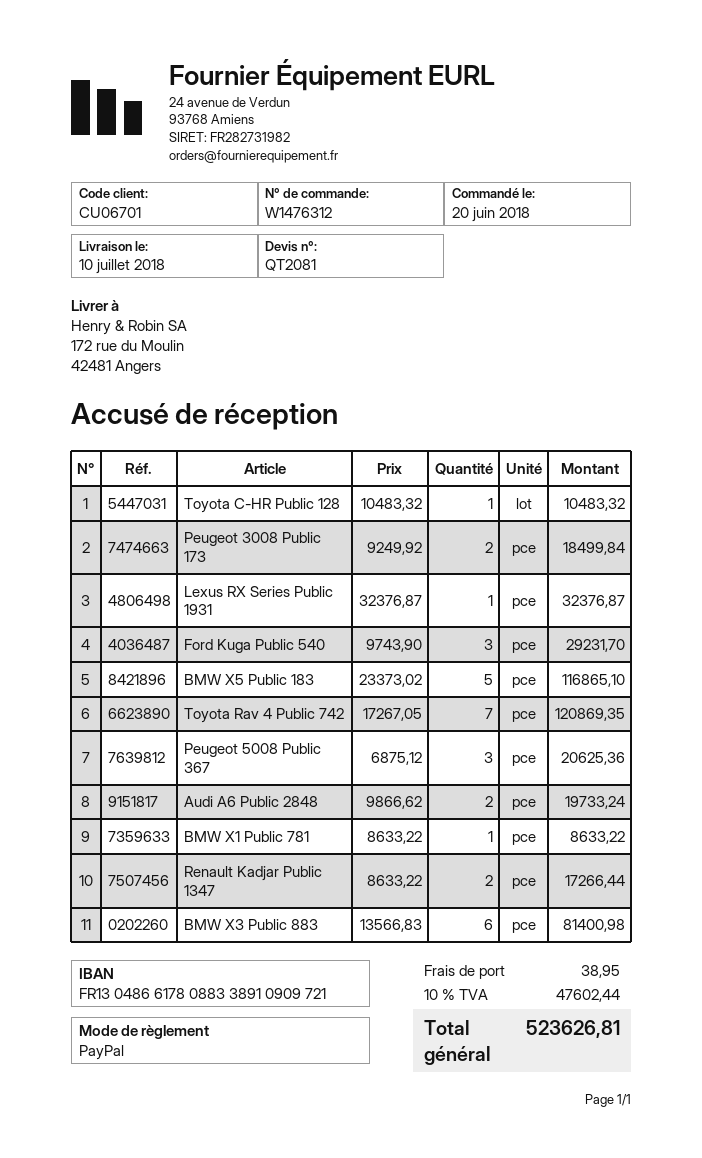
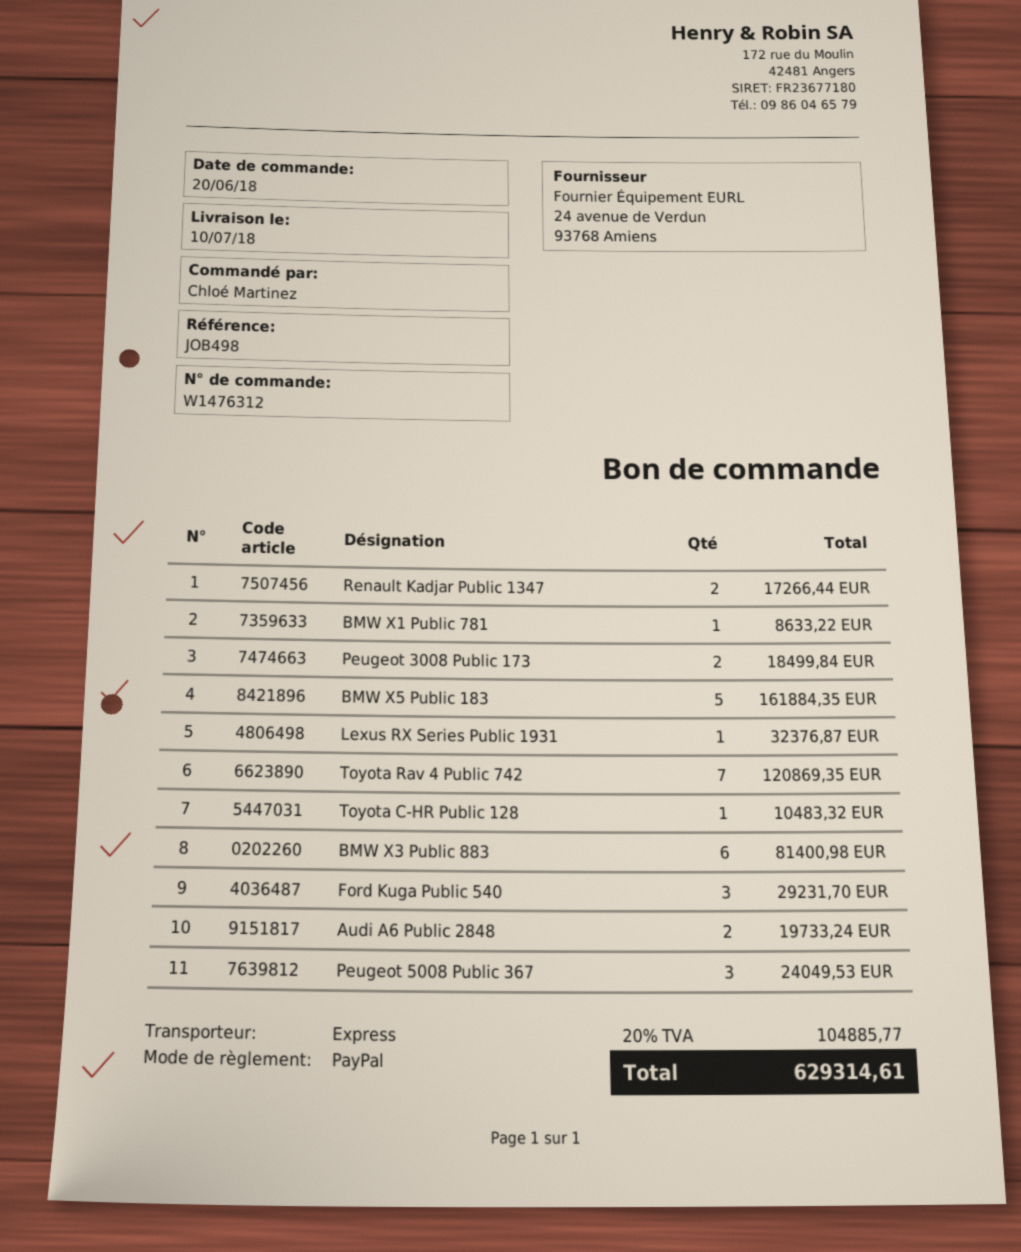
BMW X5 Public 183: 5 for 116865.10 -> 5 for 161884.35
Peugeot 5008 Public 367: 3 for 20625.36 -> 3 for 24049.53
shipping: 38.95 -> none
tax: 10% = 47602.44 -> 20% = 104885.77
total: 523626.81 -> 629314.61

